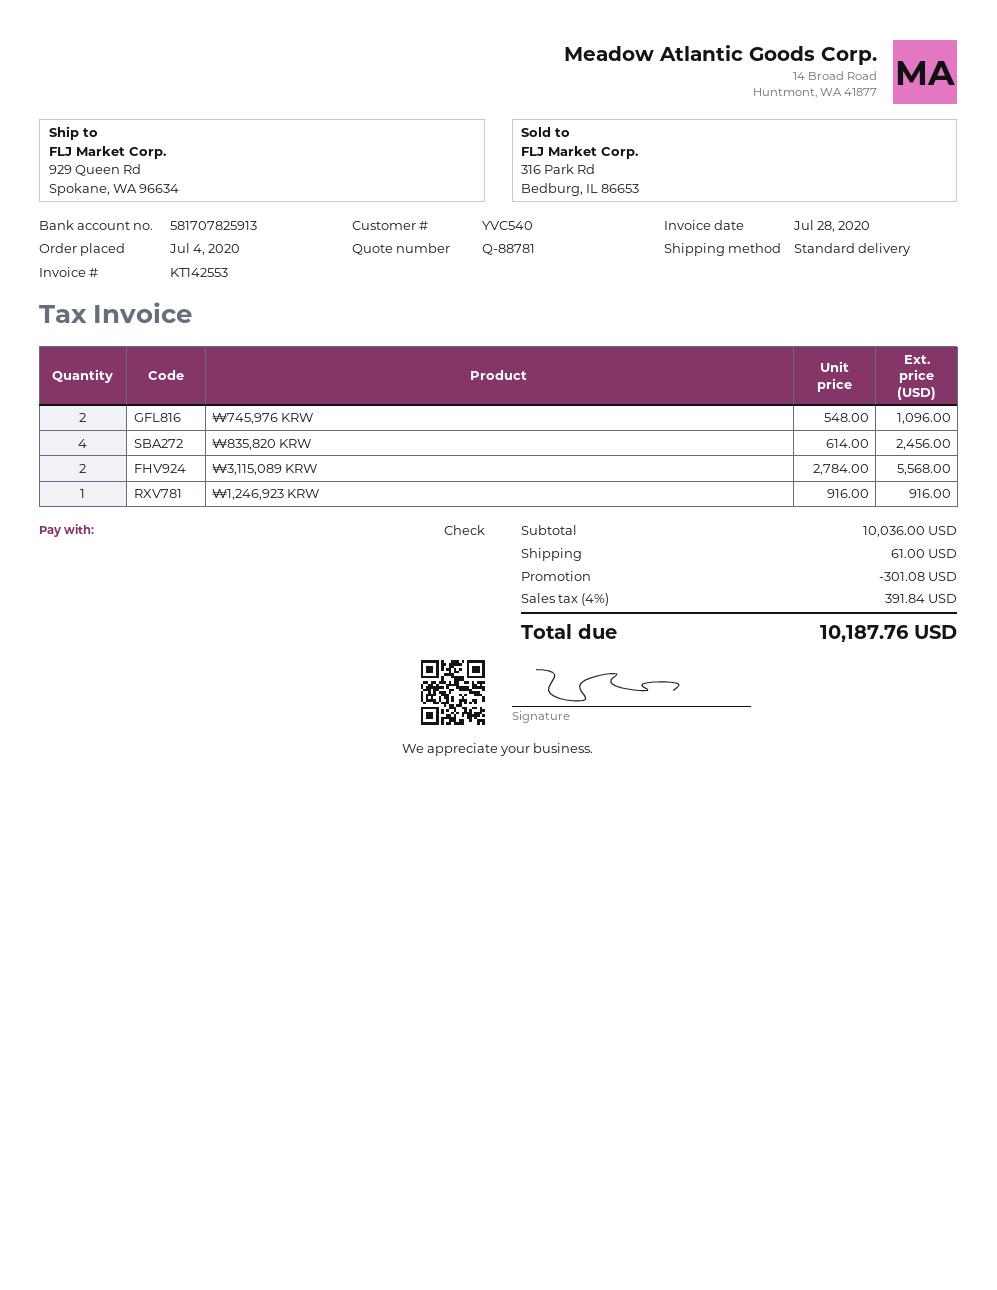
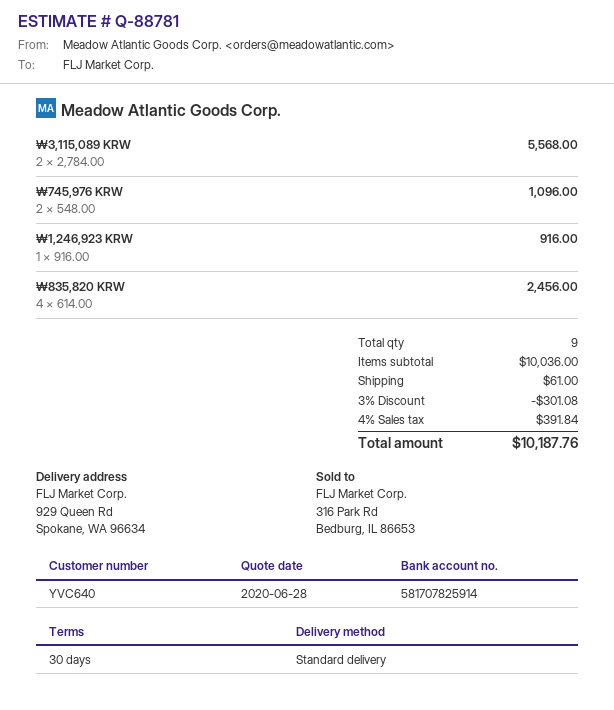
customer number: YVC540 -> YVC640
bank account: 581707825913 -> 581707825914

